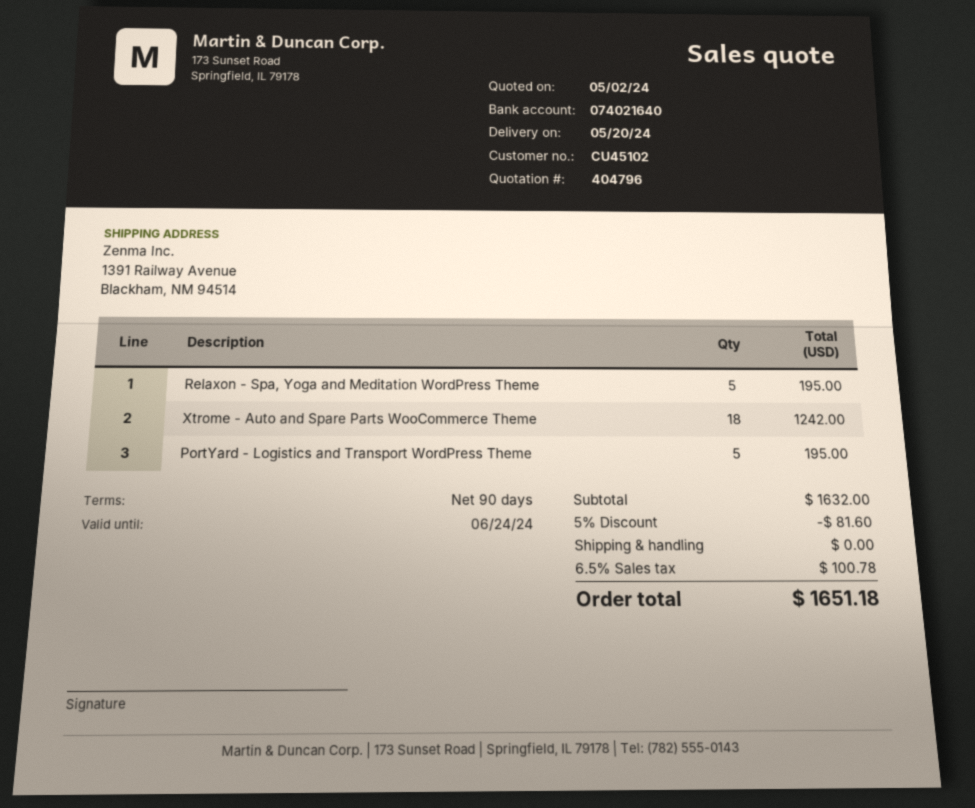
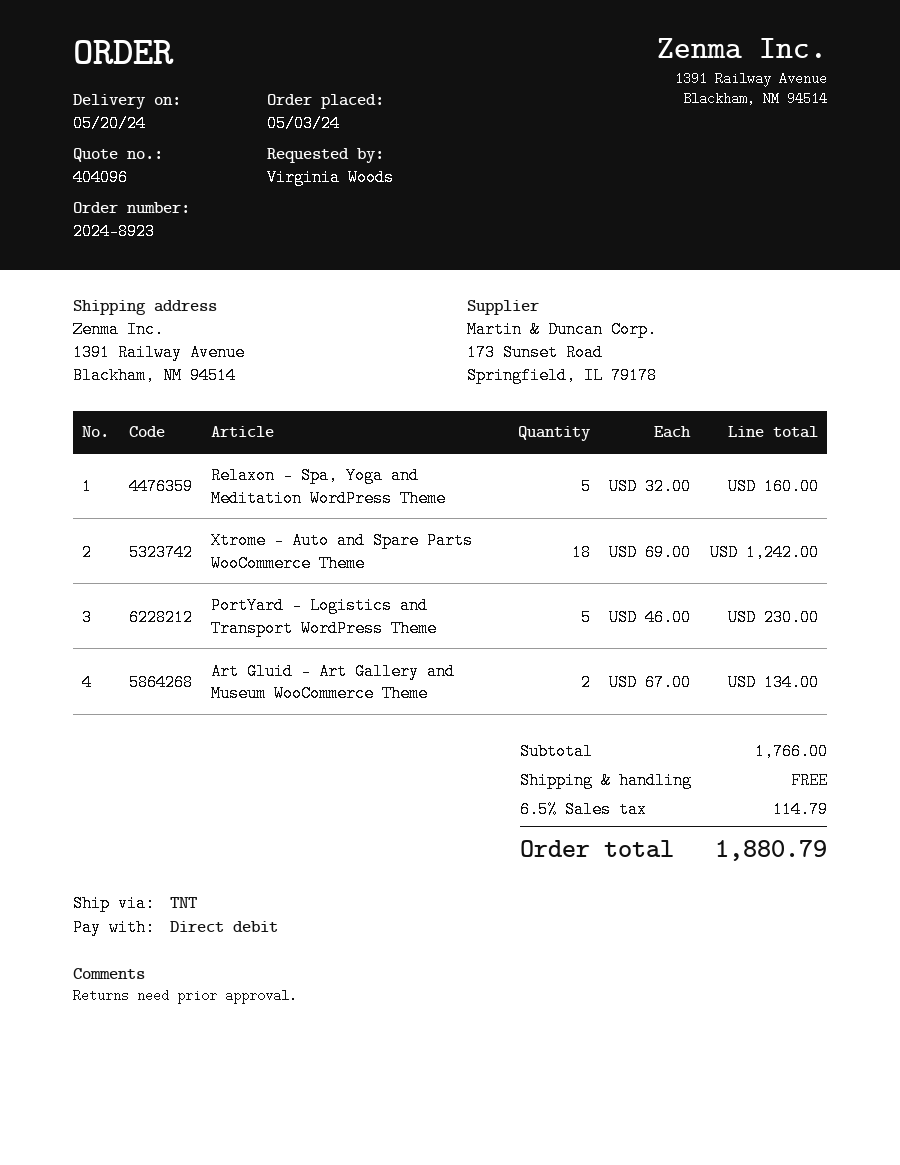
quote number: 404796 -> 404096
Relaxon - Spa, Yoga and Meditation WordPress Theme: 5 for 195.00 -> 5 for 160.00
PortYard - Logistics and Transport WordPress Theme: 5 for 195.00 -> 5 for 230.00
Art Gluid - Art Gallery and Museum WooCommerce Theme: none -> 2 for 134.00
subtotal: 1632.00 -> 1766.00
discount: 5% = 81.60 -> none
tax: 6.5% = 100.78 -> 6.5% = 114.79
total: 1651.18 -> 1880.79

